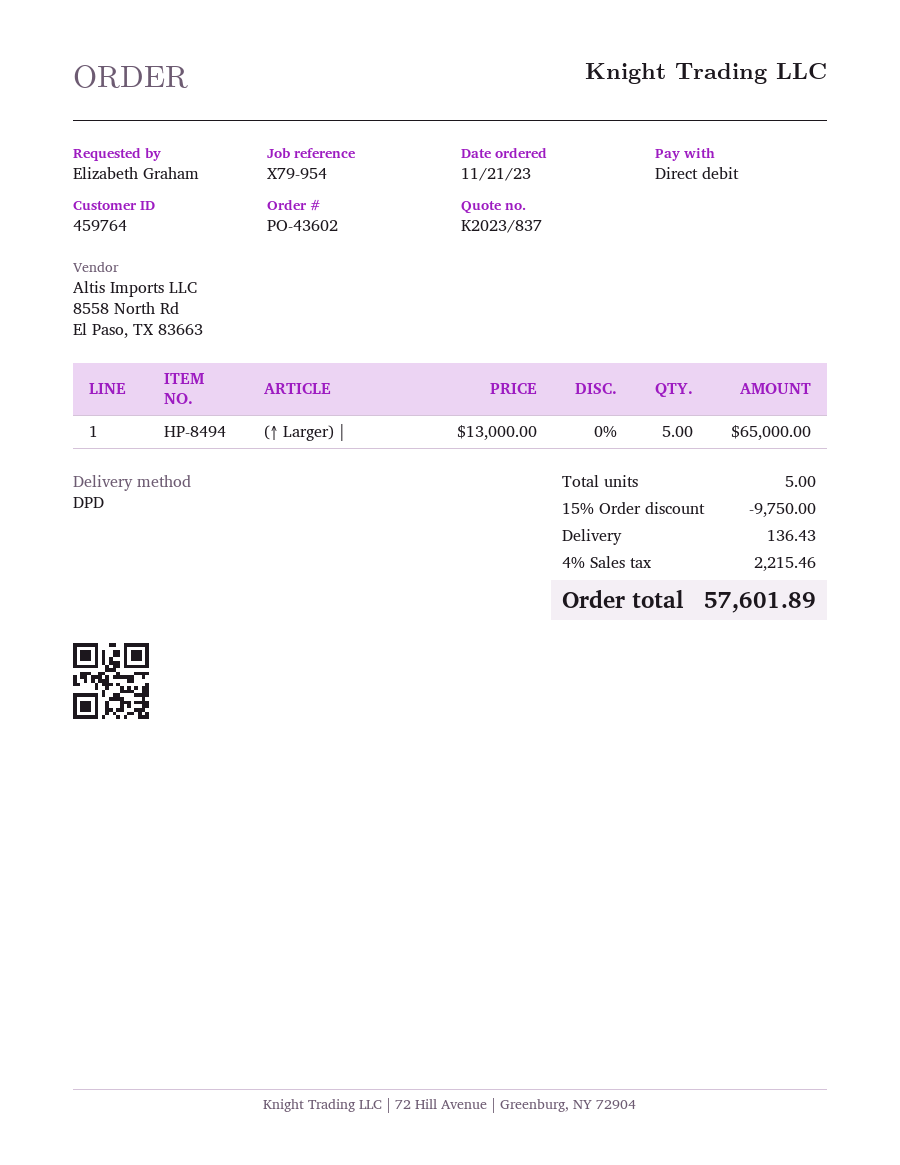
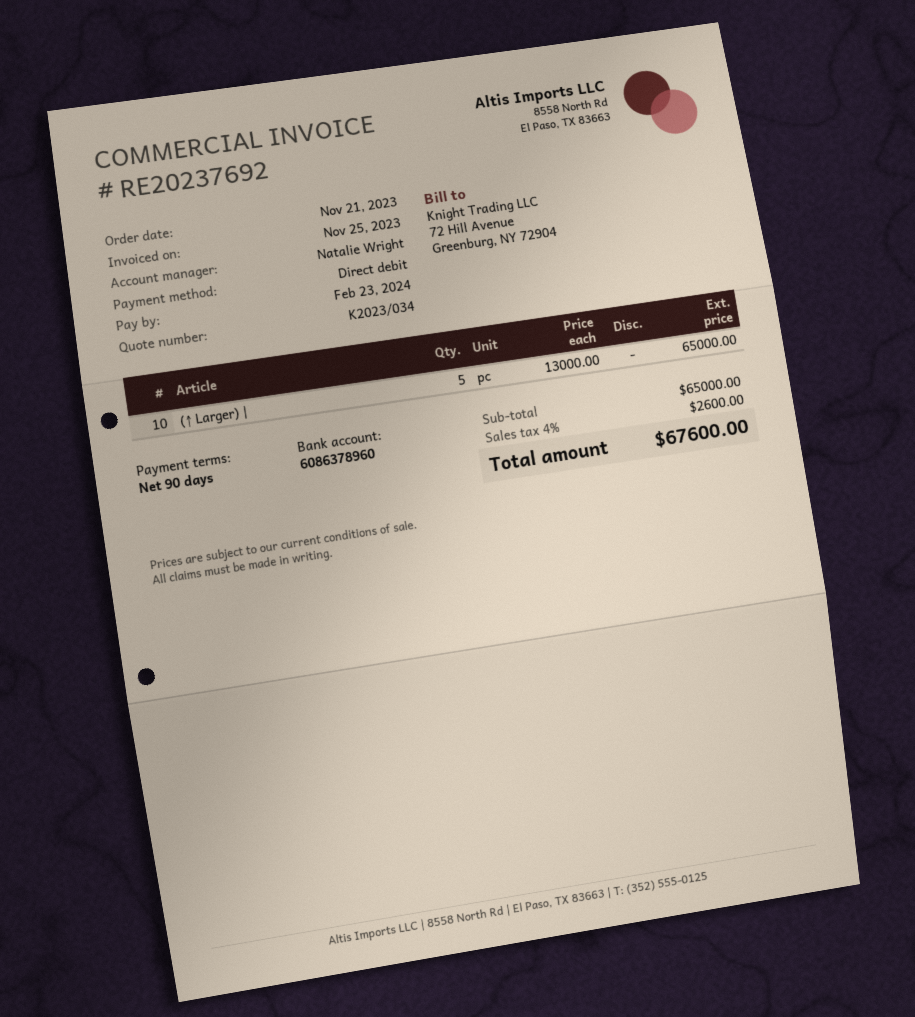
quote number: K2023/837 -> K2023/034
discount: 15% = 9750.00 -> none
shipping: 136.43 -> none
tax: 4% = 2215.46 -> 4% = 2600.00
total: 57601.89 -> 67600.00

